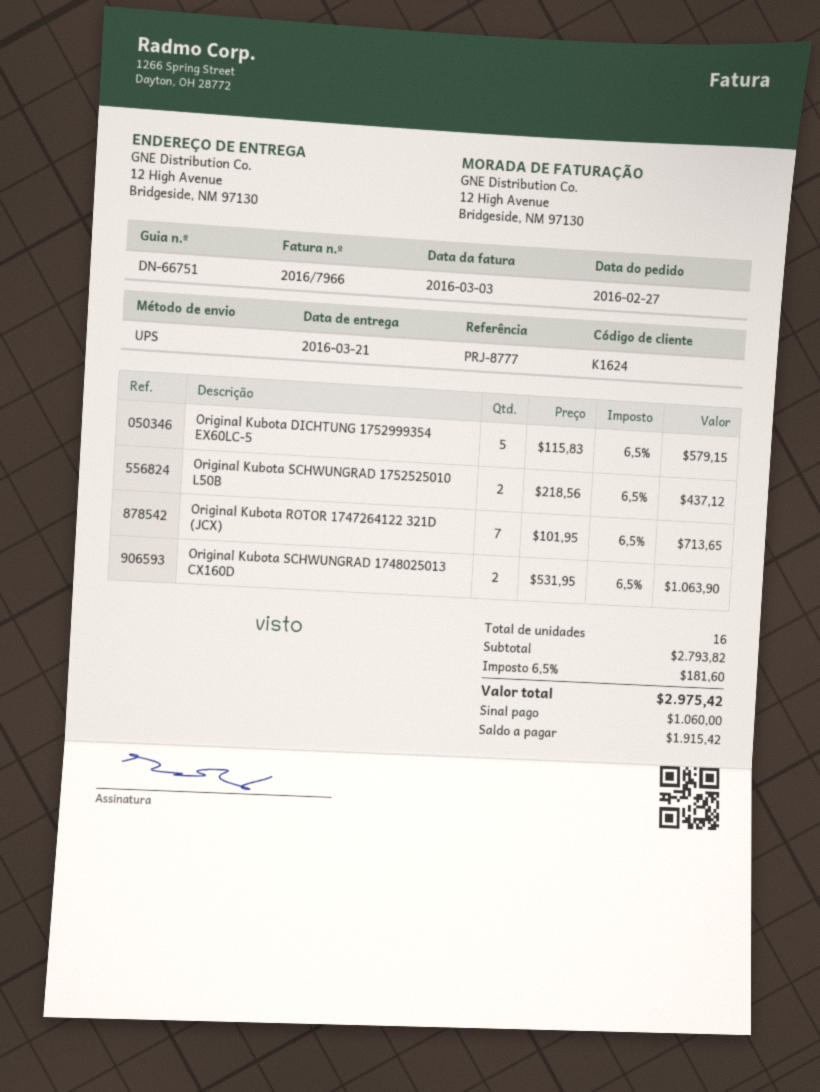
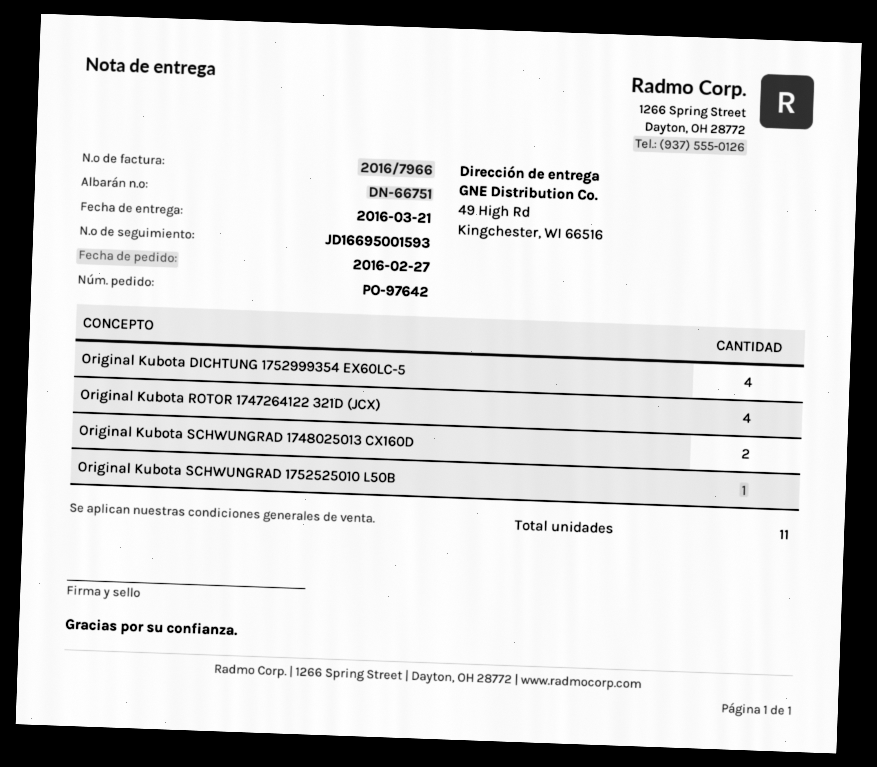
ship to: 12 High Avenue, Bridgeside, NM 97130 -> 49 High Rd, Kingchester, WI 66516
Original Kubota DICHTUNG 1752999354 EX60LC-5: 5 -> 4
Original Kubota SCHWUNGRAD 1752525010 L50B: 2 -> 1
Original Kubota ROTOR 1747264122 321D (JCX): 7 -> 4
total quantity: 16 -> 11

